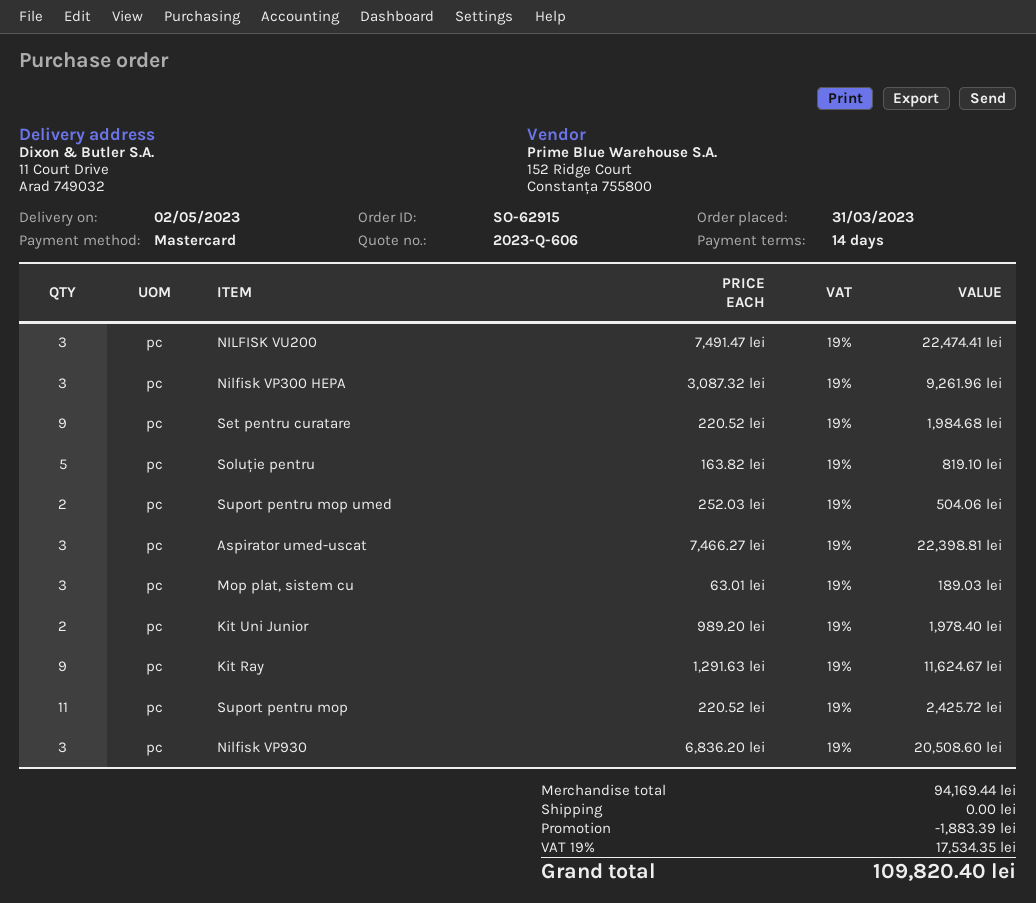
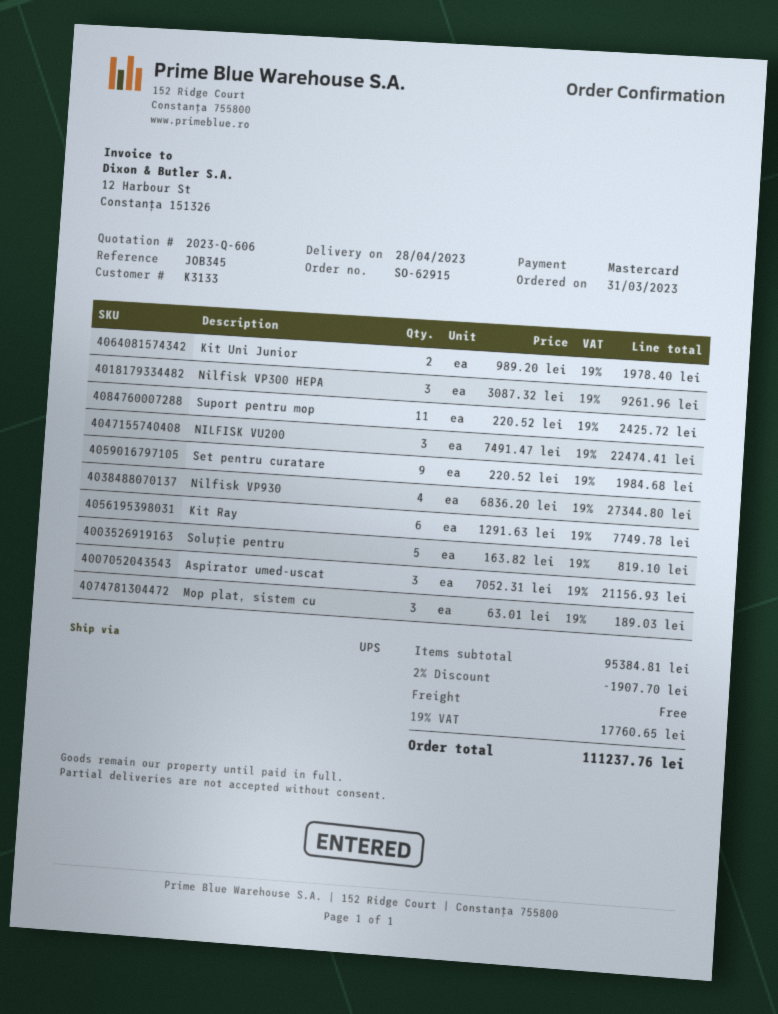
delivery date: 2023-05-02 -> 2023-04-28
Suport pentru mop umed: 2 x 252.03 = 504.06 -> none
Aspirator umed-uscat: 3 x 7466.27 = 22398.81 -> 3 x 7052.31 = 21156.93
Kit Ray: 9 x 1291.63 = 11624.67 -> 6 x 1291.63 = 7749.78
Nilfisk VP930: 3 x 6836.20 = 20508.60 -> 4 x 6836.20 = 27344.80
subtotal: 94169.44 -> 95384.81
discount: 1883.39 -> 1907.70
tax: 19% = 17534.35 -> 19% = 17760.65
total: 109820.40 -> 111237.76

